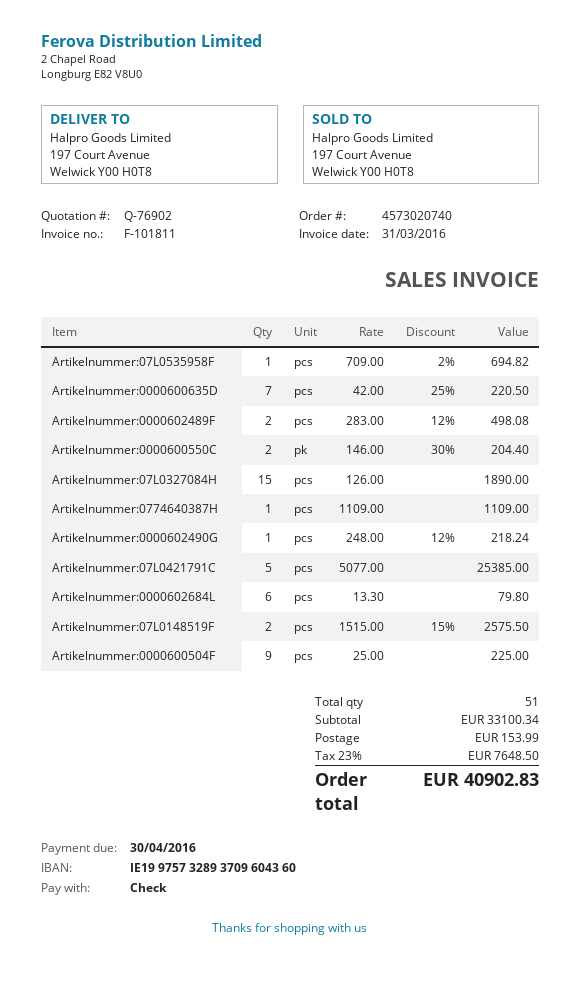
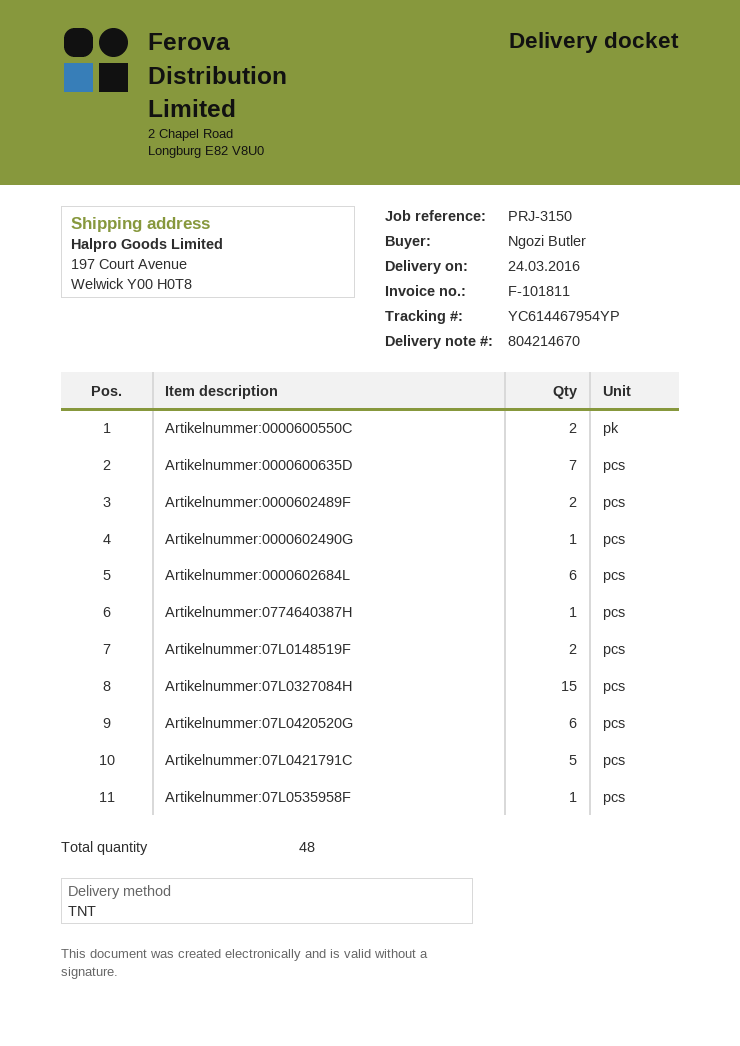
Artikelnummer:0000600504F: 9 -> none
Artikelnummer:07L0420520G: none -> 6
total quantity: 51 -> 48

